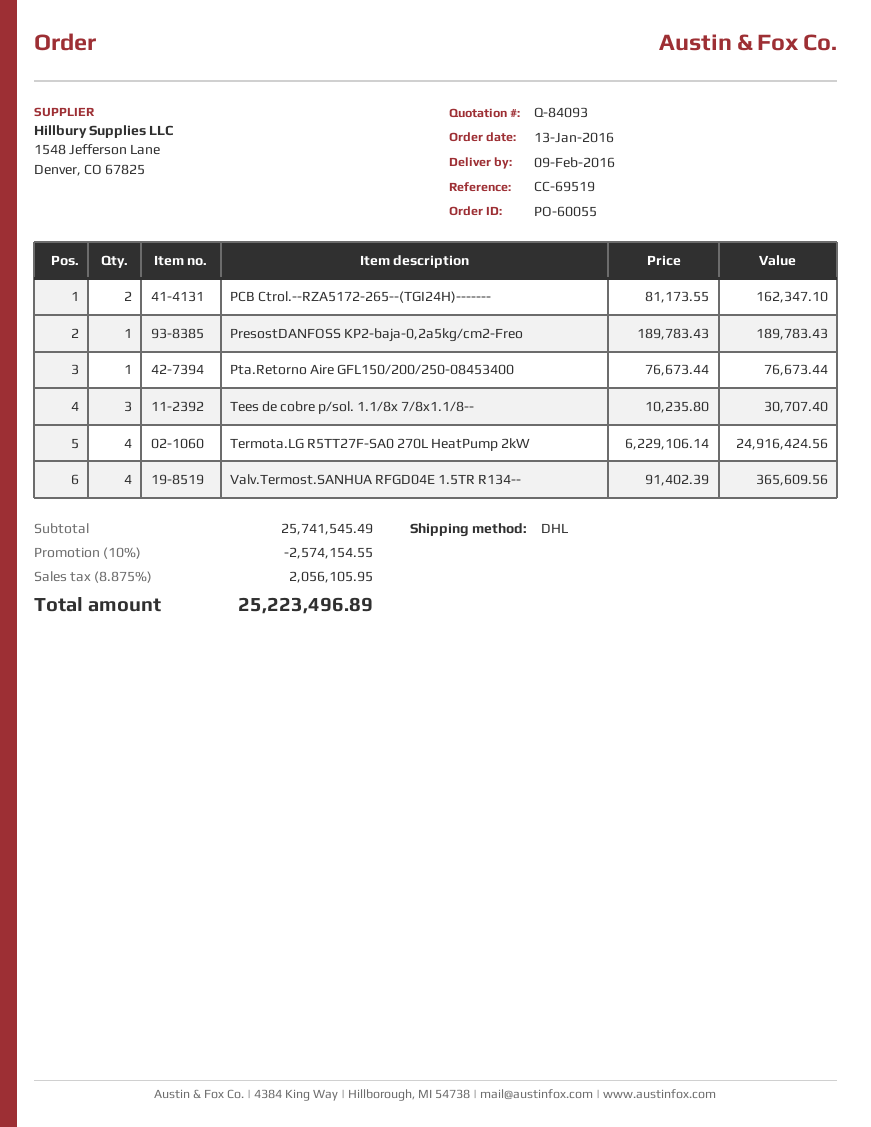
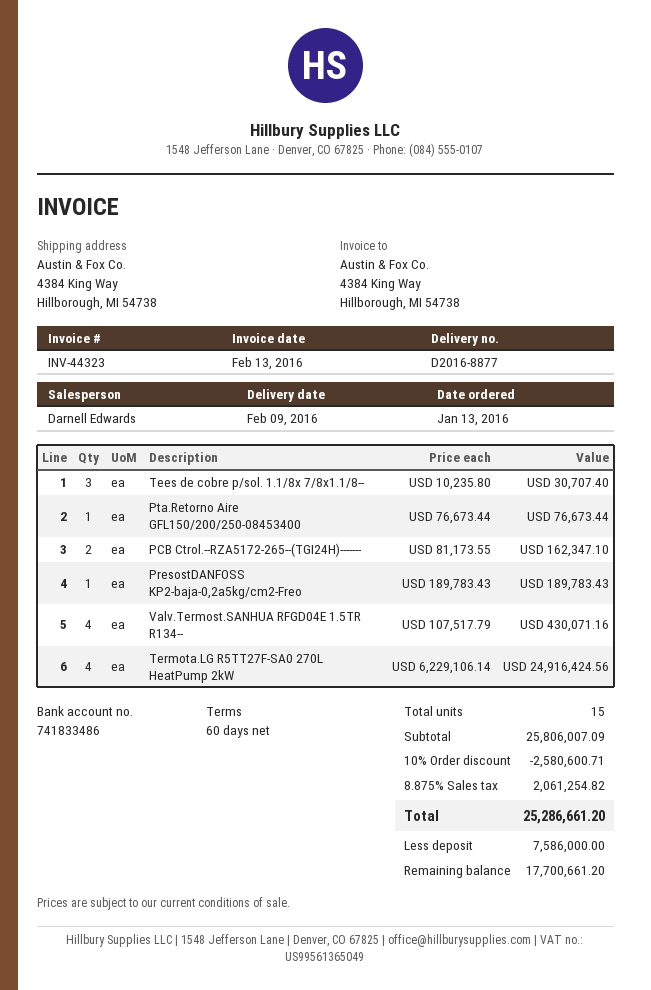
Valv.Termost.SANHUA RFGD04E 1.5TR R134--: 4 x 91402.39 = 365609.56 -> 4 x 107517.79 = 430071.16
subtotal: 25741545.49 -> 25806007.09
discount: 10% = 2574154.55 -> 10% = 2580600.71
tax: 8.875% = 2056105.95 -> 8.875% = 2061254.82
total: 25223496.89 -> 25286661.20

